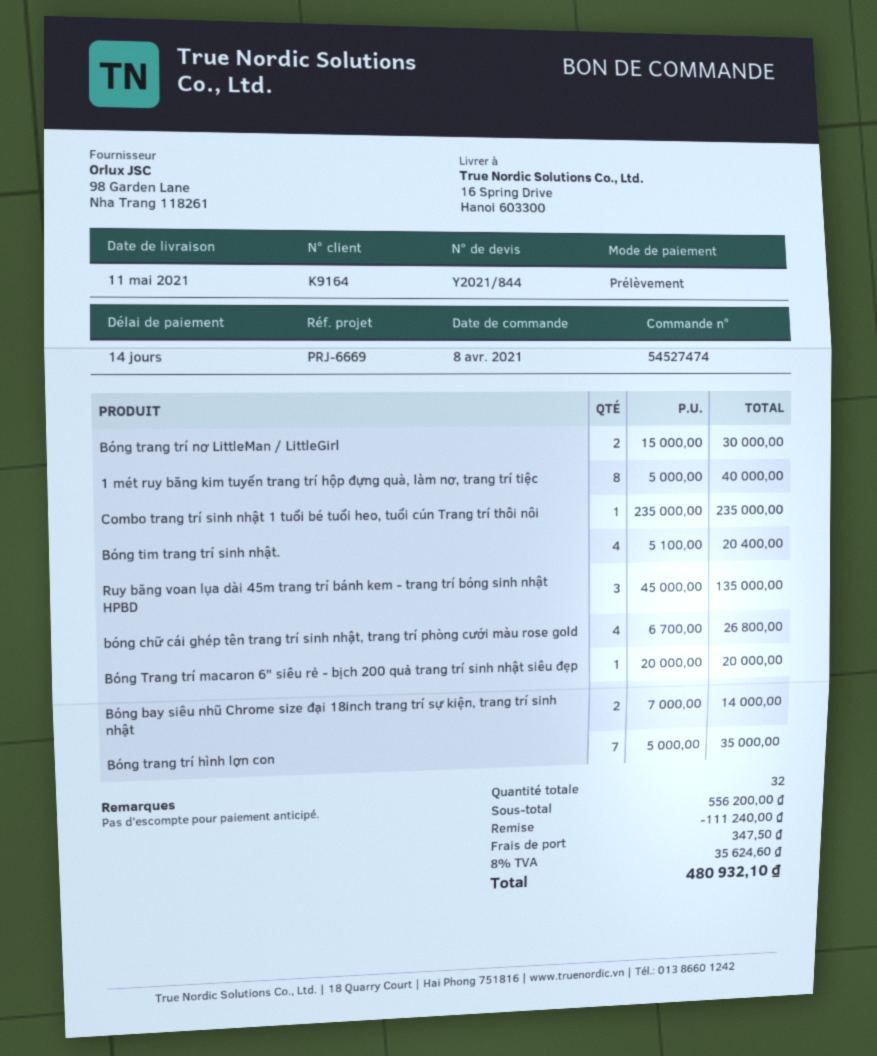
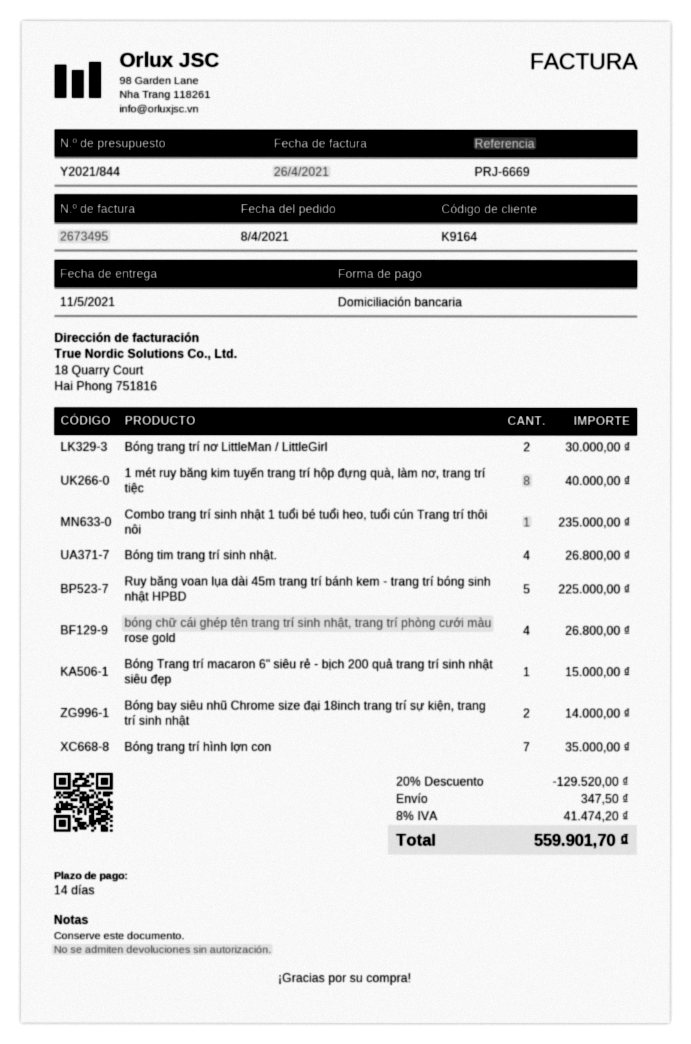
Bóng tim trang trí sinh nhật.: 4 for 20400.00 -> 4 for 26800.00
Ruy băng voan lụa dài 45m trang trí bánh kem - trang trí bóng sinh nhật HPBD: 3 for 135000.00 -> 5 for 225000.00
Bóng Trang trí macaron 6" siêu rẻ - bịch 200 quả trang trí sinh nhật siêu đẹp: 1 for 20000.00 -> 1 for 15000.00
discount: 111240.00 -> 129520.00
tax: 8% = 35624.60 -> 8% = 41474.20
total: 480932.10 -> 559901.70

